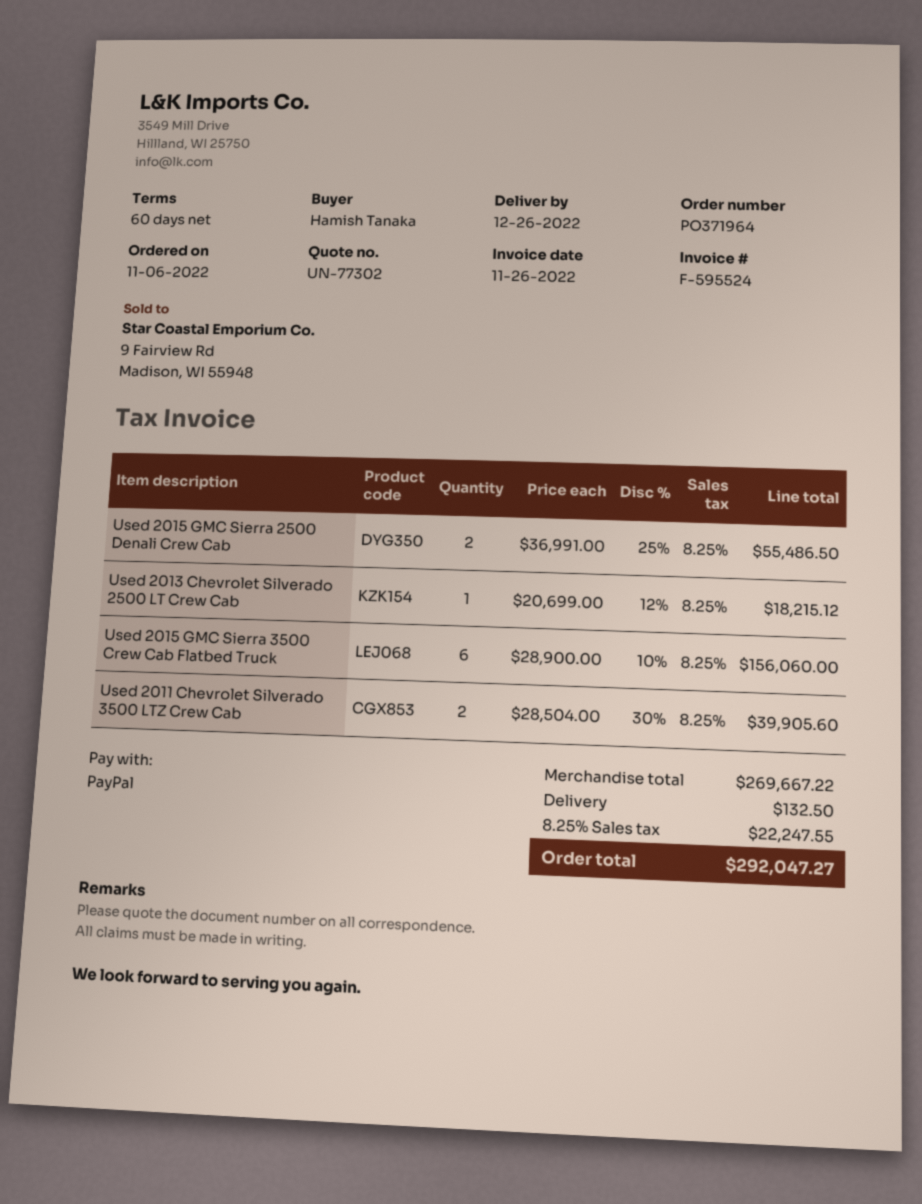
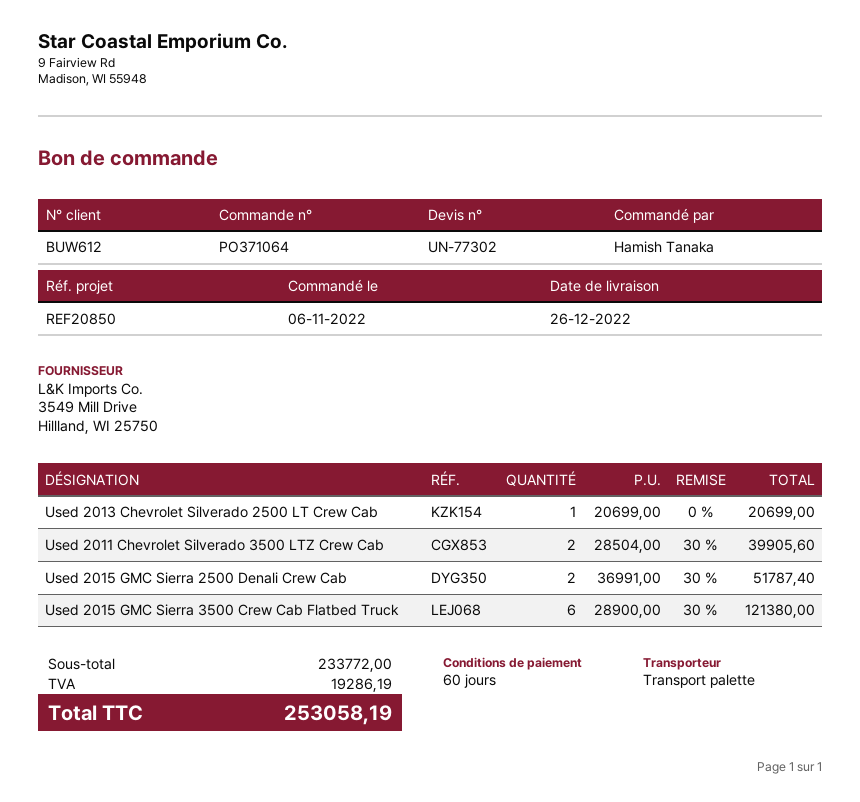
order number: PO371964 -> PO371064
Used 2015 GMC Sierra 2500 Denali Crew Cab: 2 x 36991.00 - 25% = 55486.50 -> 2 x 36991.00 - 30% = 51787.40
Used 2013 Chevrolet Silverado 2500 LT Crew Cab: 1 x 20699.00 - 12% = 18215.12 -> 1 x 20699.00 = 20699.00
Used 2015 GMC Sierra 3500 Crew Cab Flatbed Truck: 6 x 28900.00 - 10% = 156060.00 -> 6 x 28900.00 - 30% = 121380.00
subtotal: 269667.22 -> 233772.00
shipping: 132.50 -> none
tax: 22247.55 -> 19286.19
total: 292047.27 -> 253058.19

